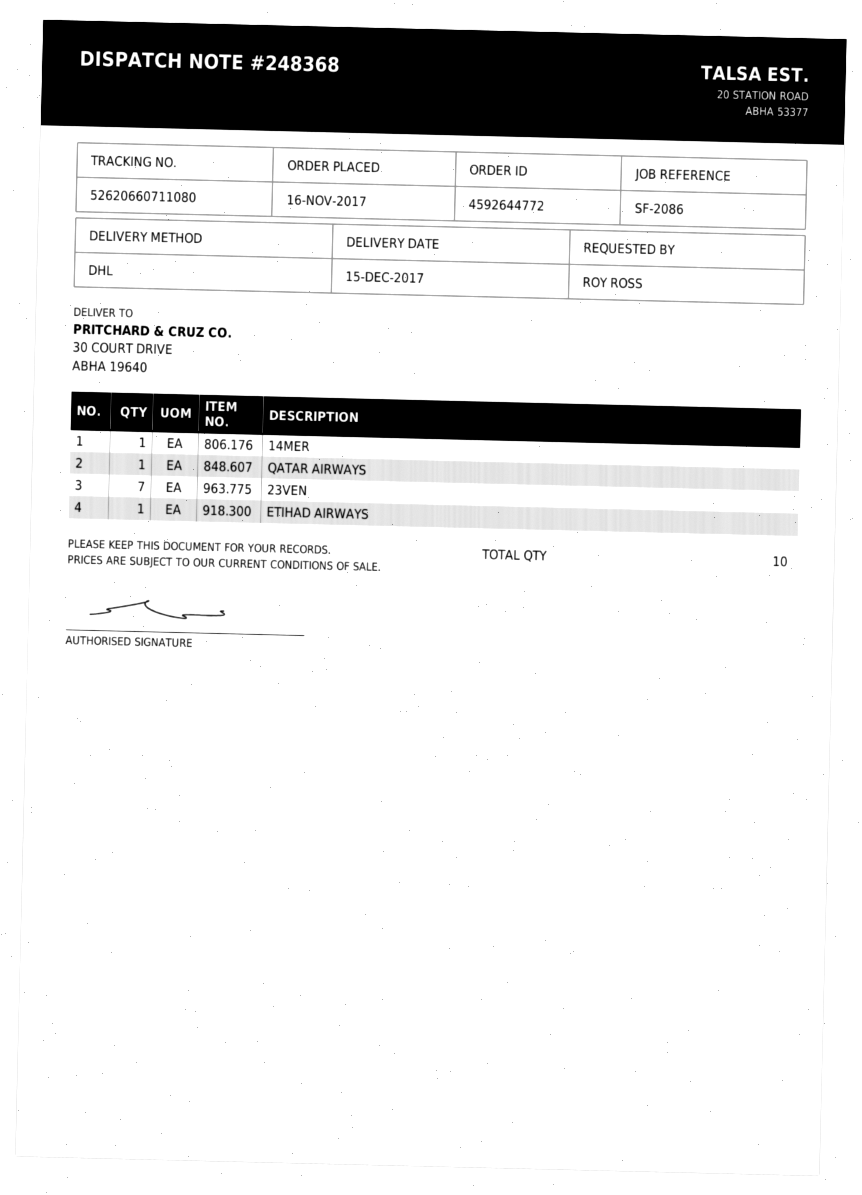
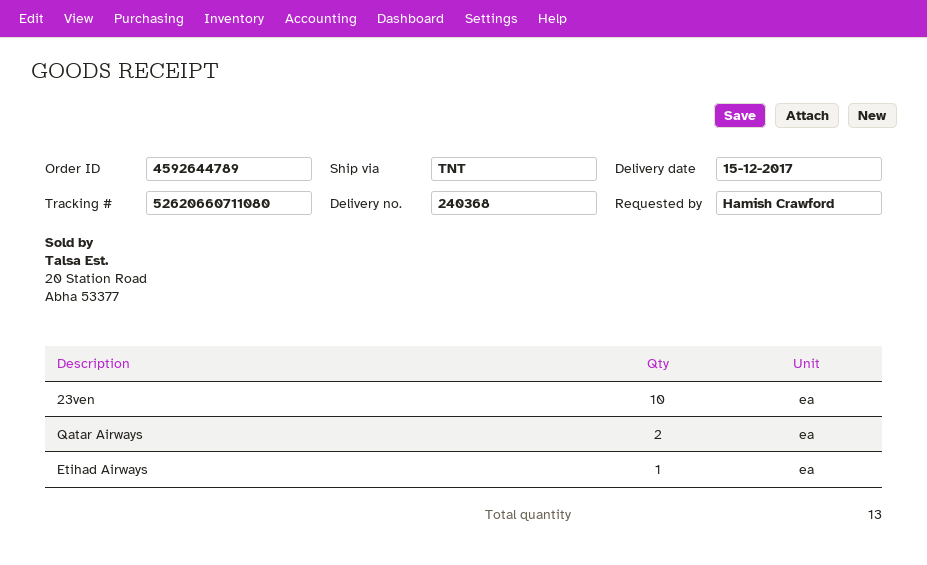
order number: 4592644772 -> 4592644789
delivery note number: 248368 -> 240368
ordered by: ROY ROSS -> Hamish Crawford
shipping method: DHL -> TNT
14MER: 1 -> none
QATAR AIRWAYS: 1 -> 2
23VEN: 7 -> 10
total quantity: 10 -> 13

